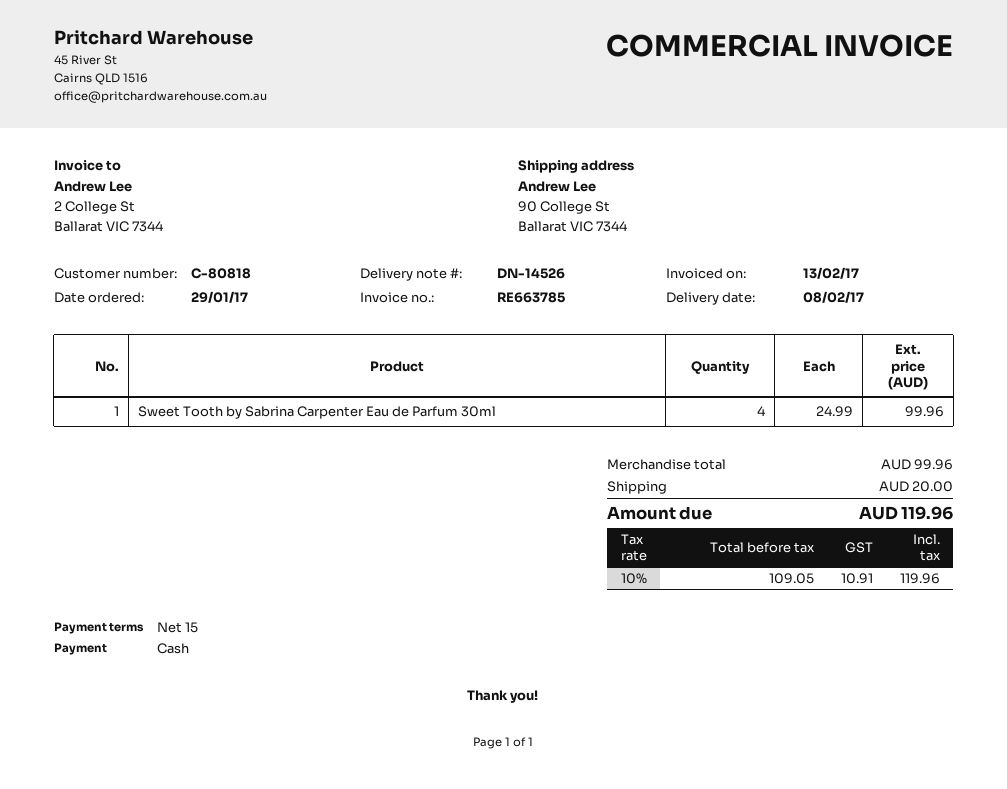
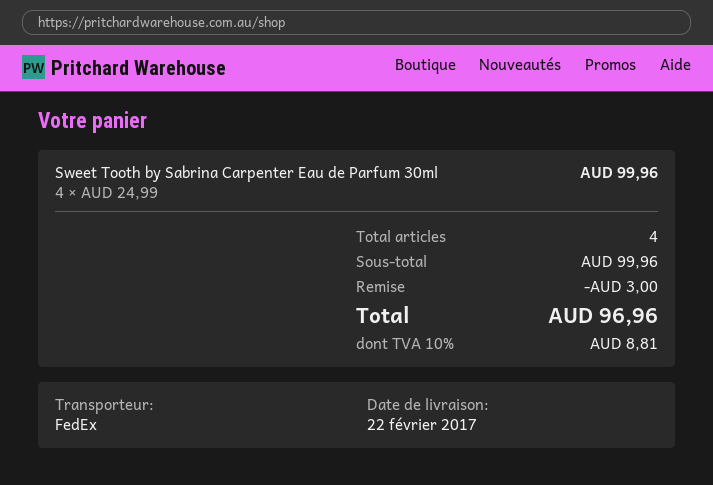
delivery date: 2017-02-08 -> 2017-02-22
discount: none -> 3.00
shipping: 20.00 -> none
tax: 10% = 10.91 -> 10% = 8.81
total: 119.96 -> 96.96

